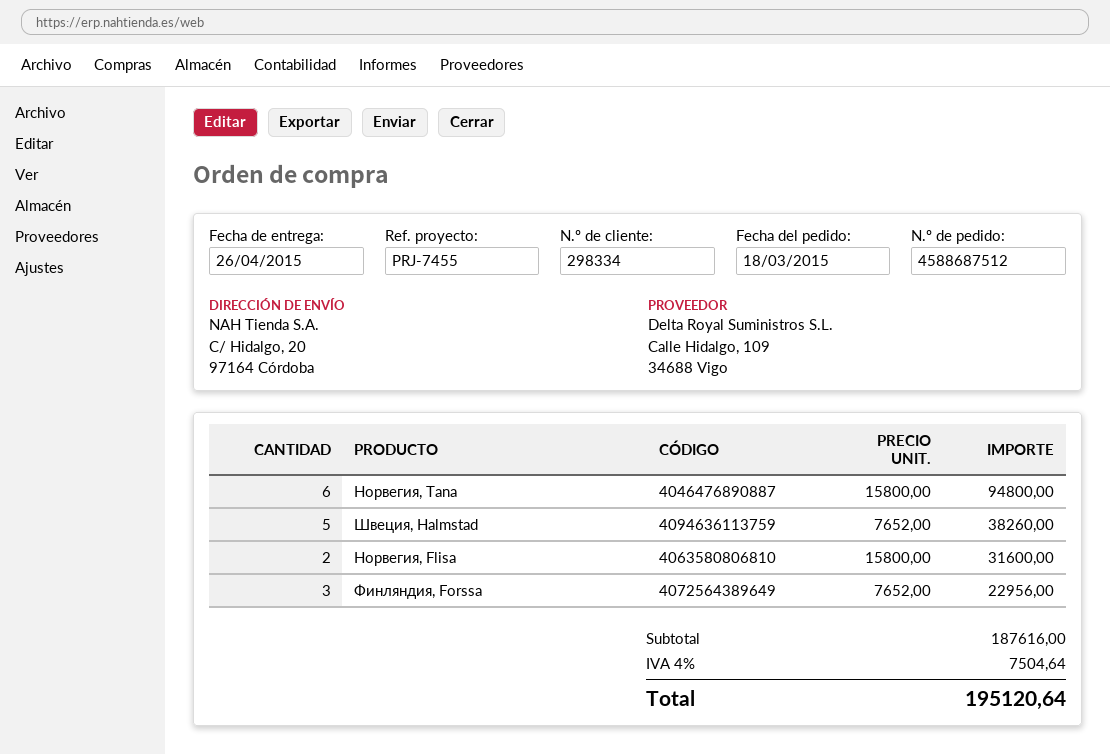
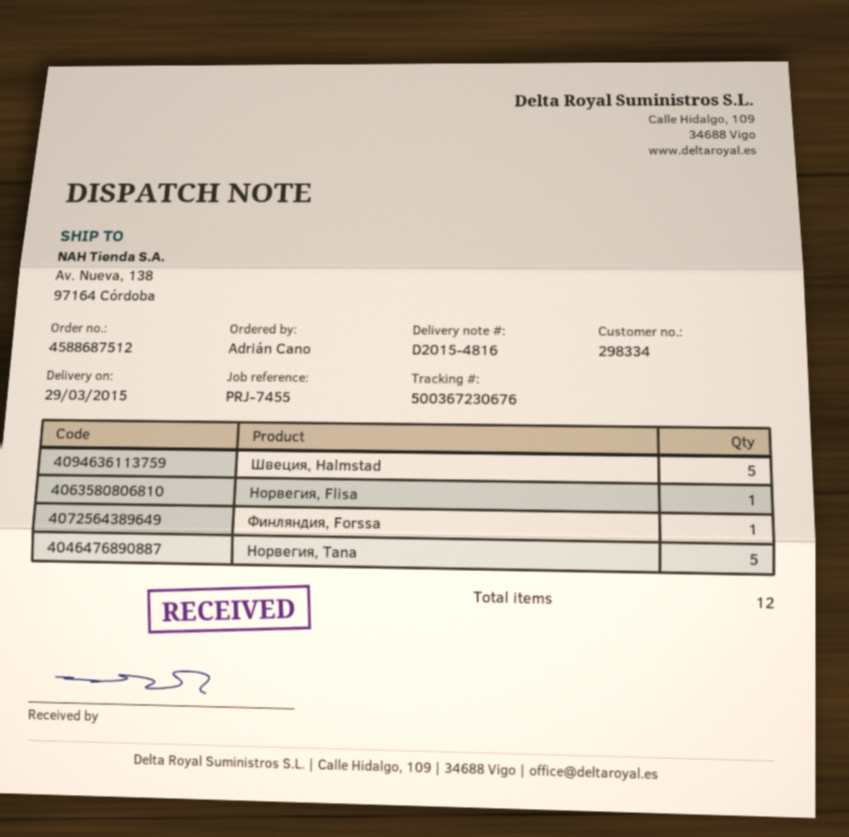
delivery date: 2015-04-26 -> 2015-03-29
ship to: C/ Hidalgo, 20, 97164 Córdoba -> Av. Nueva, 138, 97164 Córdoba
Норвегия, Tana: 6 -> 5
Норвегия, Flisa: 2 -> 1
Финляндия, Forssa: 3 -> 1

